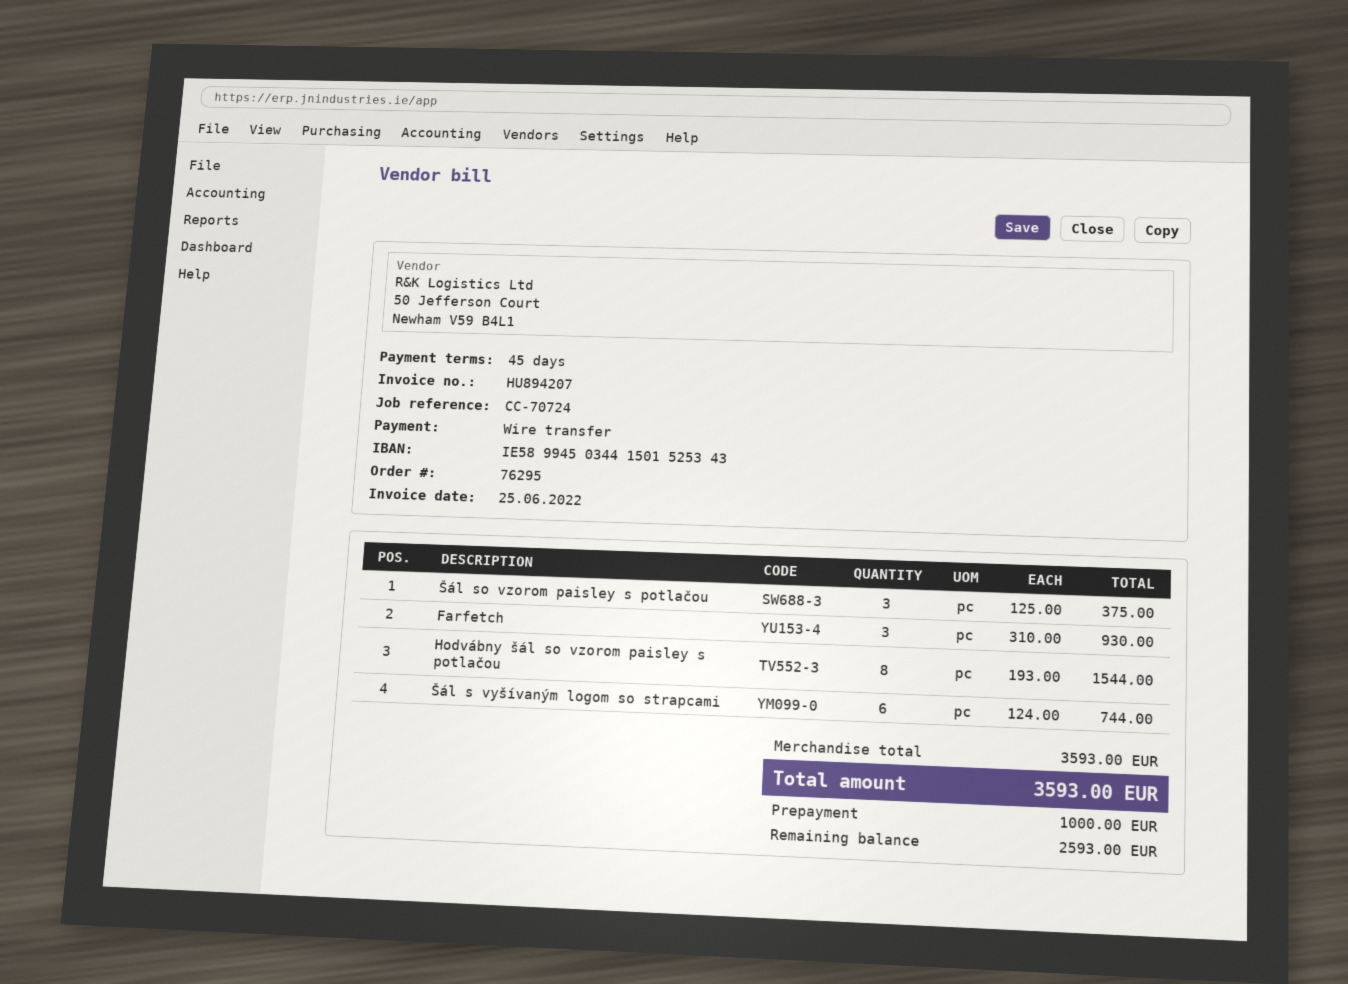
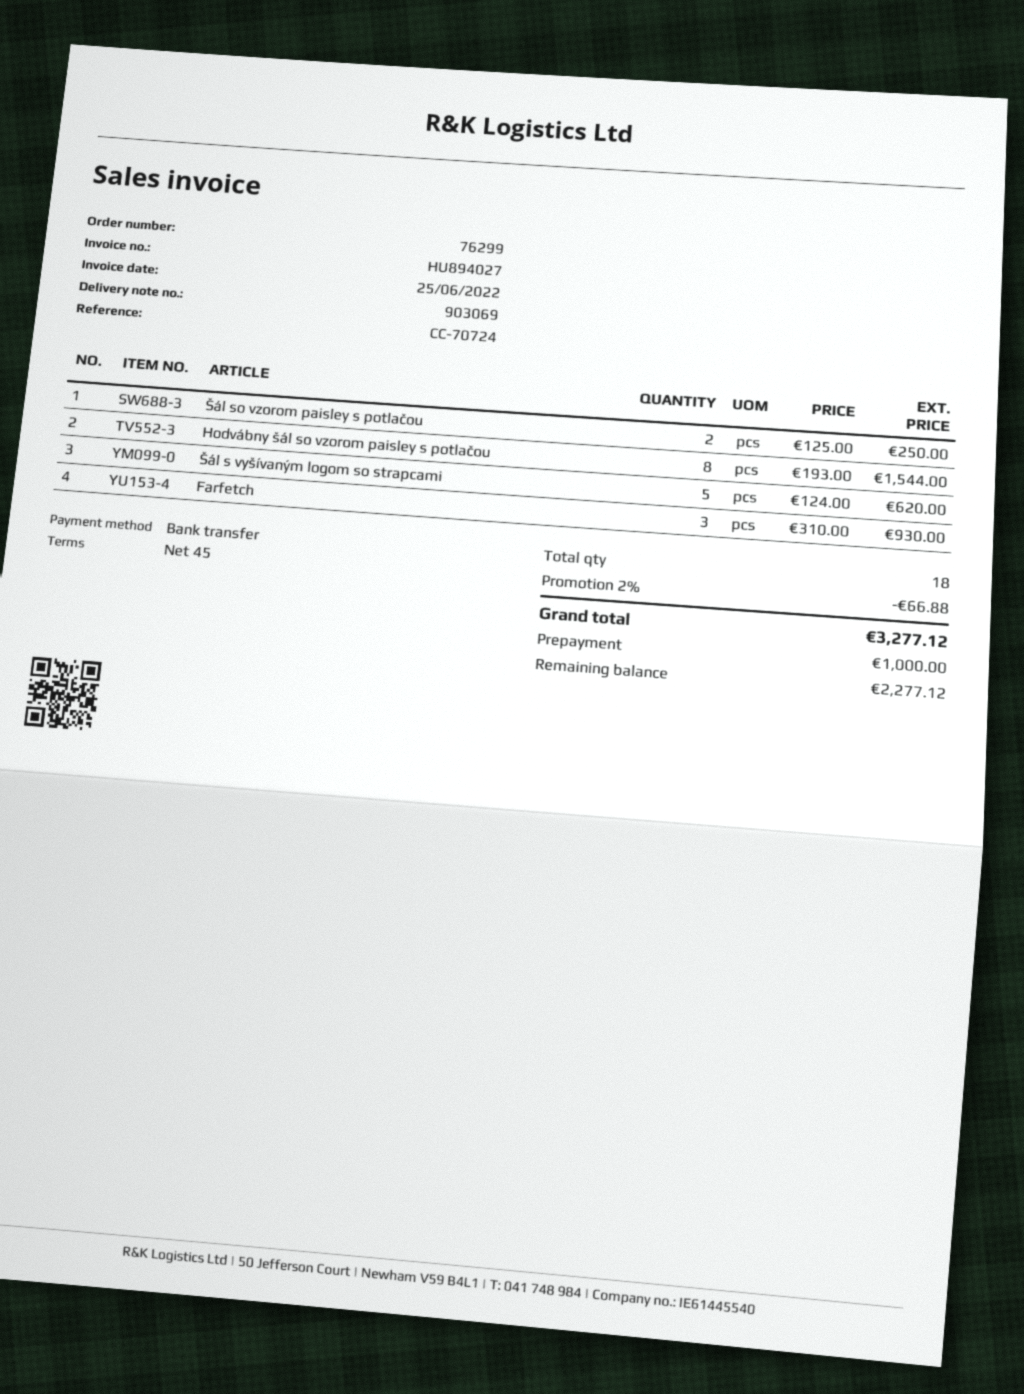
order number: 76295 -> 76299
invoice number: HU894207 -> HU894027
Šál so vzorom paisley s potlačou: 3 x 125.00 = 375.00 -> 2 x 125.00 = 250.00
Šál s vyšívaným logom so strapcami: 6 x 124.00 = 744.00 -> 5 x 124.00 = 620.00
discount: none -> 2% = 66.88
total: 3593.00 -> 3277.12
balance: 2593.00 -> 2277.12

